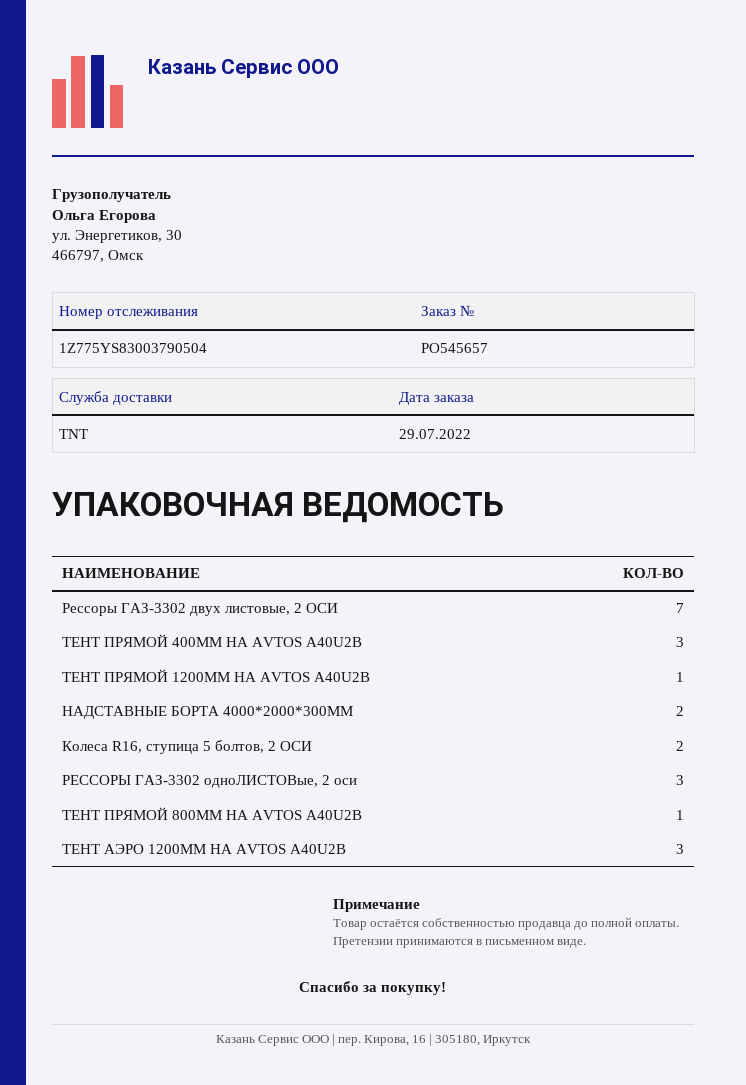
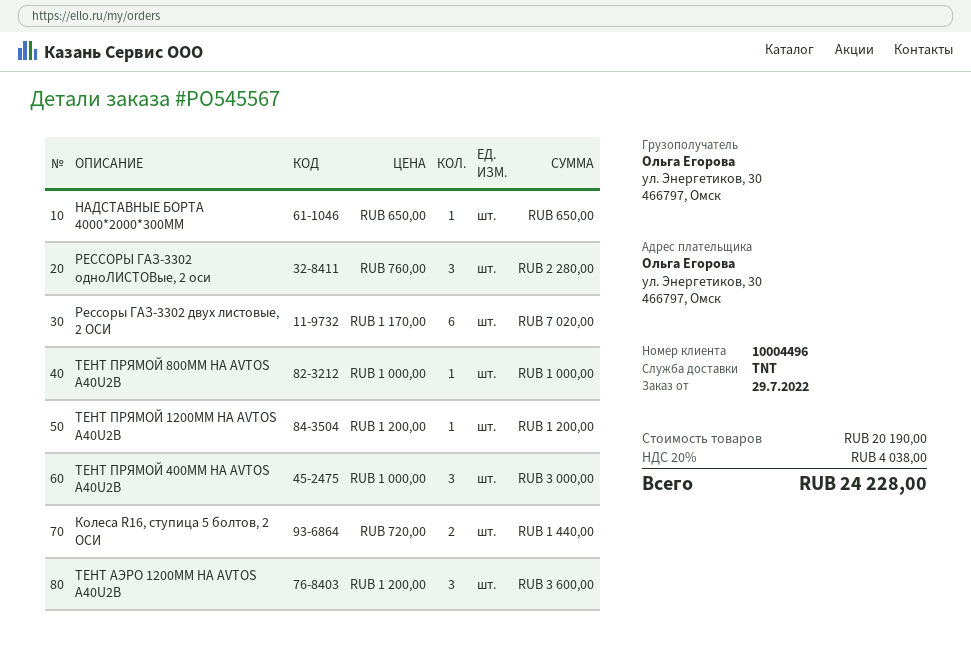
order number: PO545657 -> PO545567
Рессоры ГАЗ-3302 двух листовые, 2 ОСИ: 7 -> 6
НАДСТАВНЫЕ БОРТА 4000*2000*300ММ: 2 -> 1

